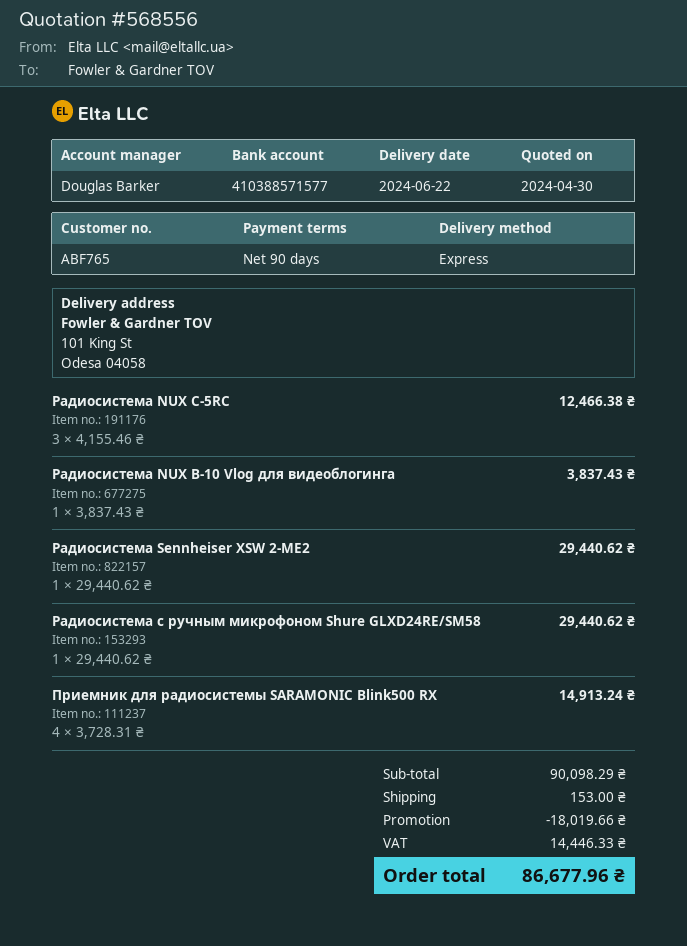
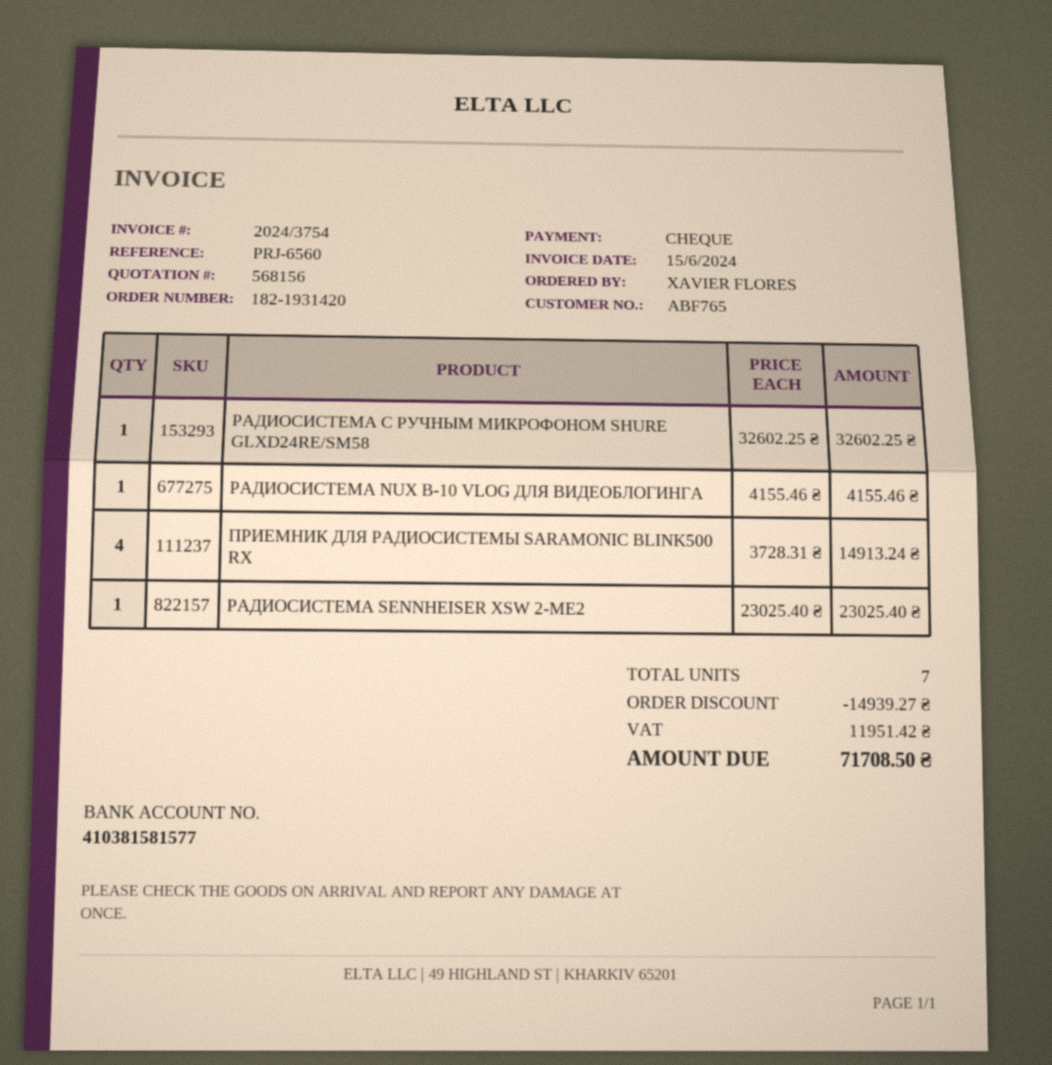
quote number: 568556 -> 568156
bank account: 410388571577 -> 410381581577
Радиосистема NUX C-5RC: 3 x 4155.46 = 12466.38 -> none
Радиосистема NUX B-10 Vlog для видеоблогинга: 1 x 3837.43 = 3837.43 -> 1 x 4155.46 = 4155.46
Радиосистема Sennheiser XSW 2-ME2: 1 x 29440.62 = 29440.62 -> 1 x 23025.40 = 23025.40
Радиосистема с ручным микрофоном Shure GLXD24RE/SM58: 1 x 29440.62 = 29440.62 -> 1 x 32602.25 = 32602.25
discount: 18019.66 -> 14939.27
shipping: 153.00 -> none
tax: 14446.33 -> 11951.42
total: 86677.96 -> 71708.50

